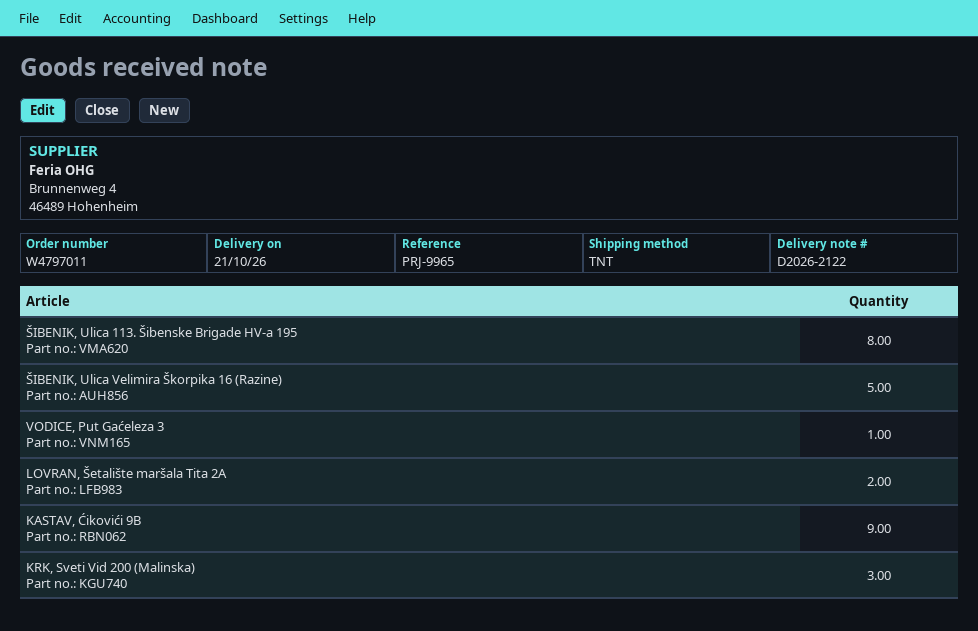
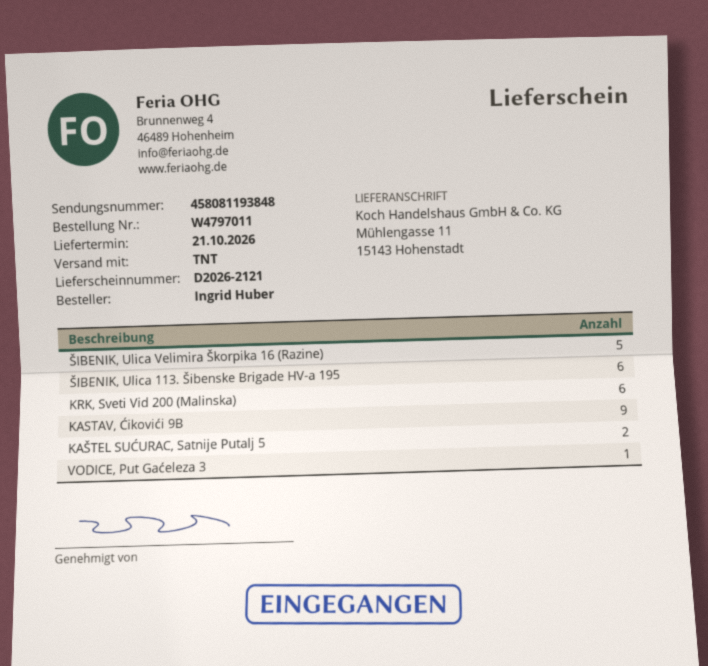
delivery note number: D2026-2122 -> D2026-2121
ŠIBENIK, Ulica 113. Šibenske Brigade HV-a 195: 8 -> 6
LOVRAN, Šetalište maršala Tita 2A: 2 -> none
KRK, Sveti Vid 200 (Malinska): 3 -> 6
KAŠTEL SUĆURAC, Satnije Putalj 5: none -> 2

